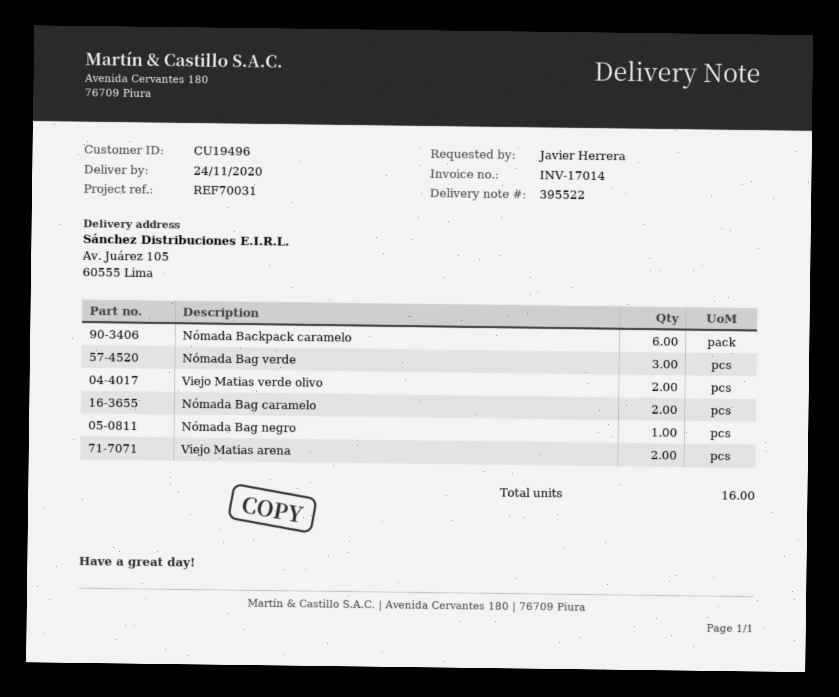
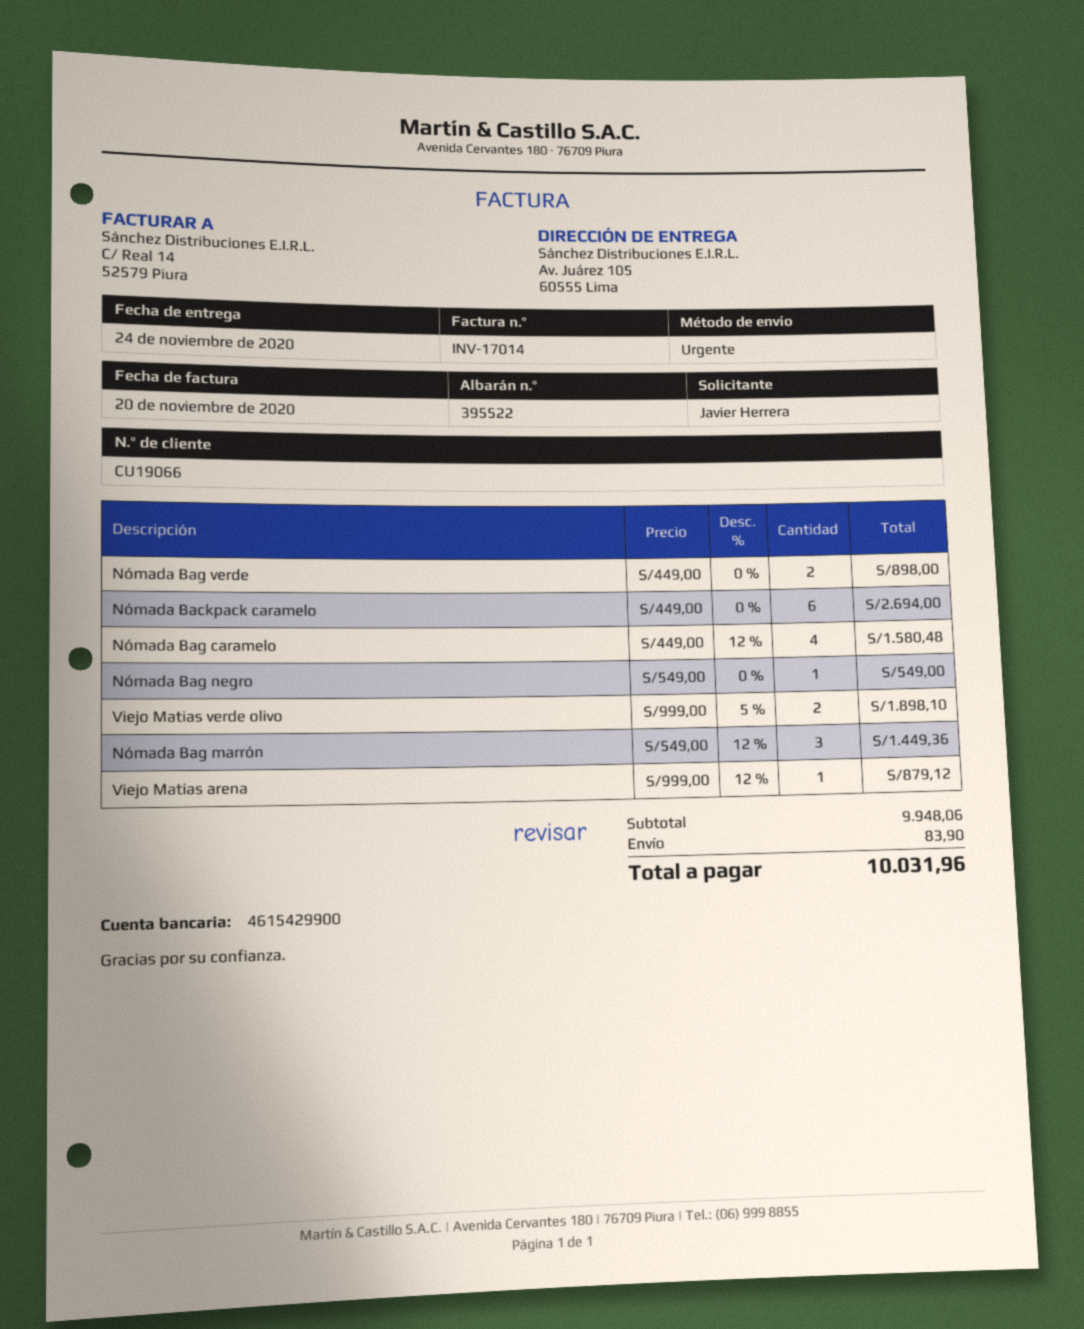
customer number: CU19496 -> CU19066
Nómada Bag verde: 3 -> 2
Nómada Bag caramelo: 2 -> 4
Viejo Matias arena: 2 -> 1
Nómada Bag marrón: none -> 3

